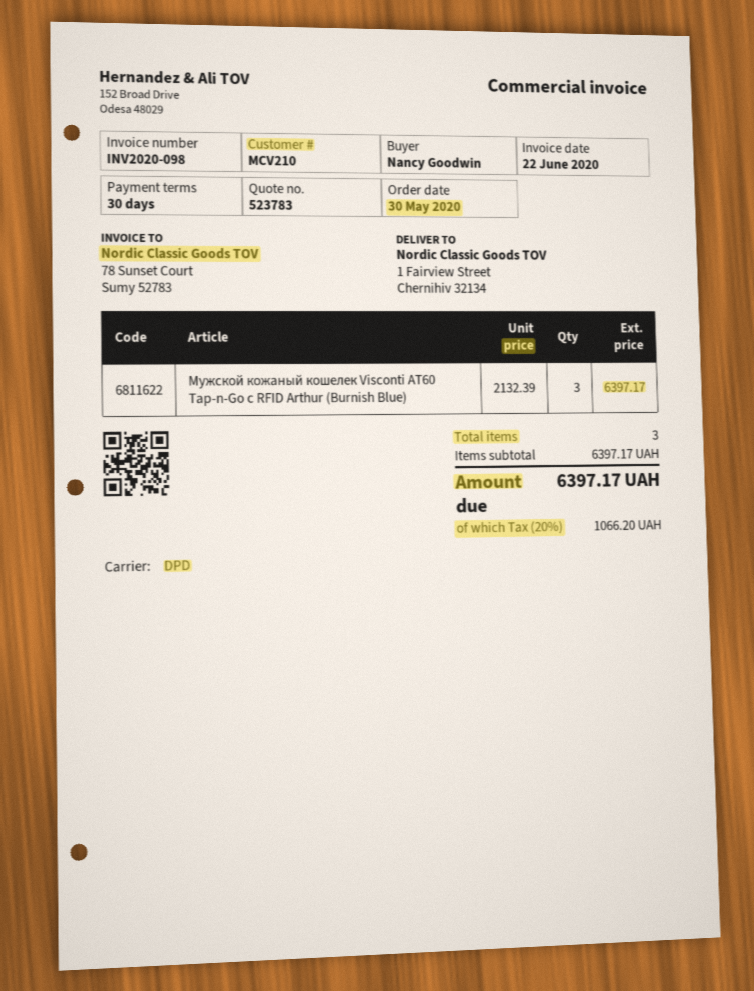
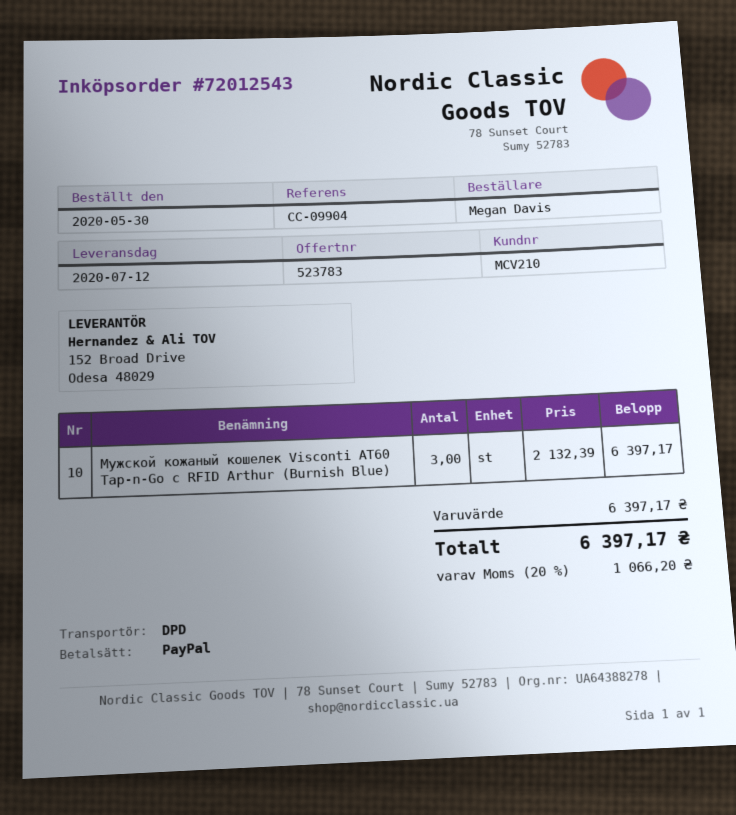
ordered by: Nancy Goodwin -> Megan Davis

